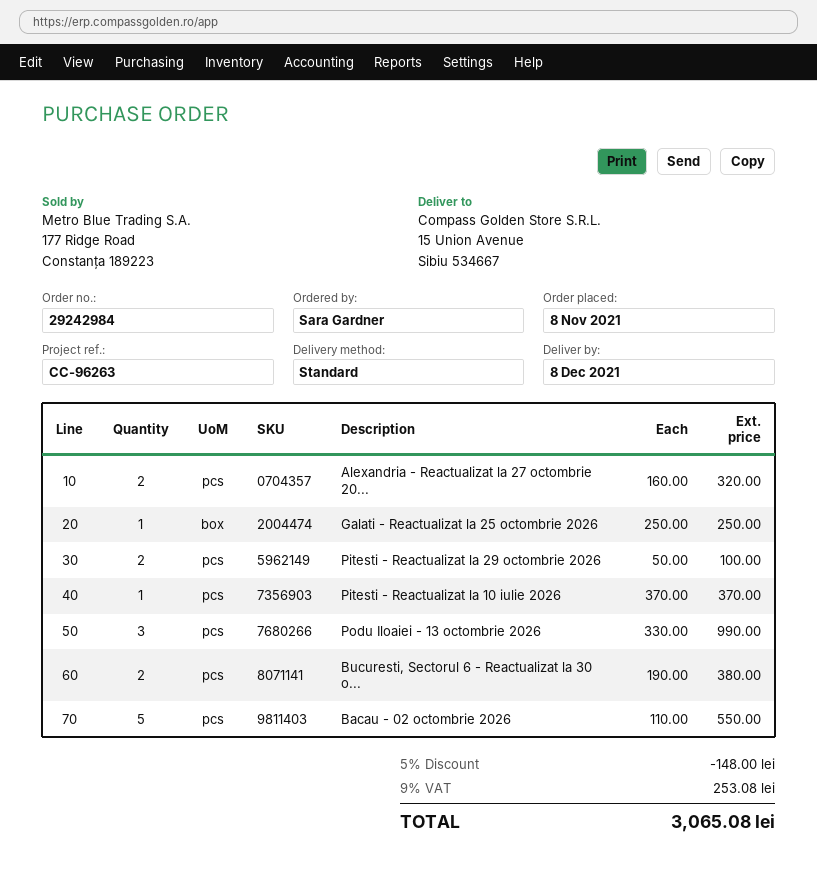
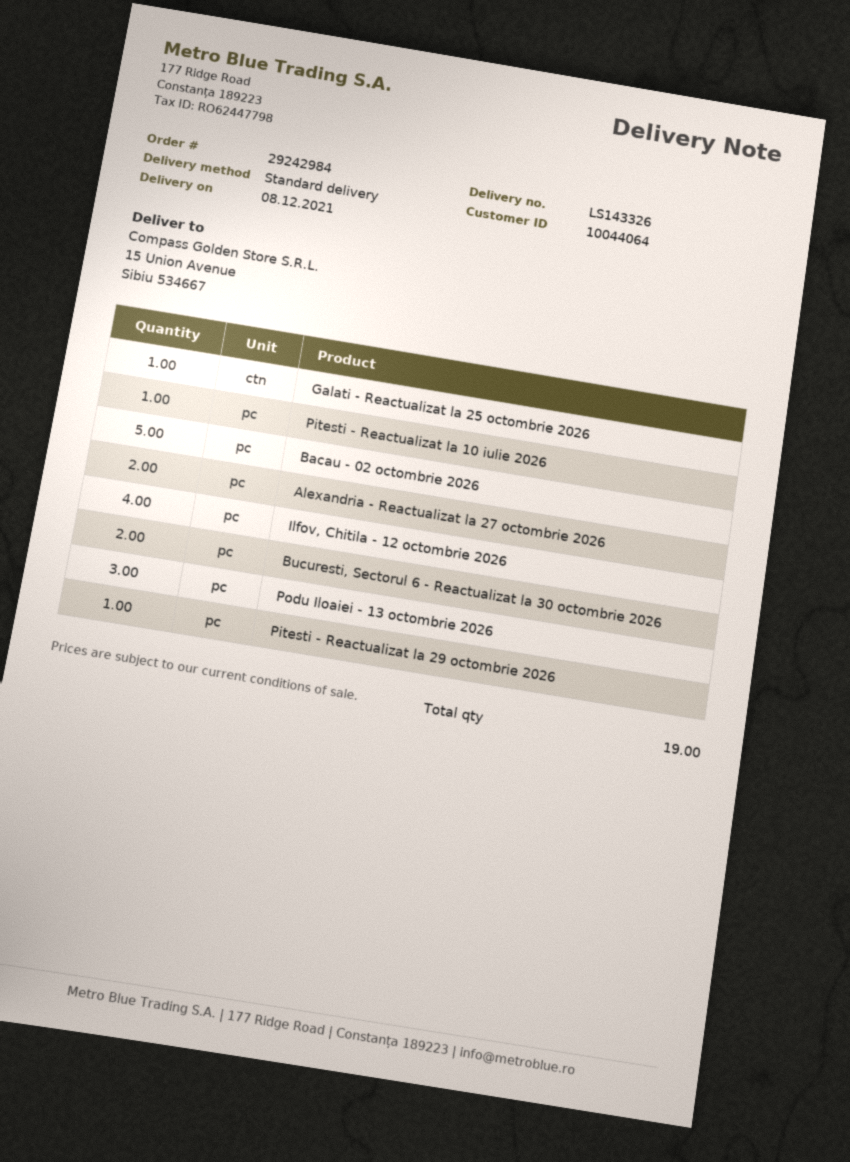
Pitesti - Reactualizat la 29 octombrie 2026: 2 -> 1
Ilfov, Chitila - 12 octombrie 2026: none -> 4

